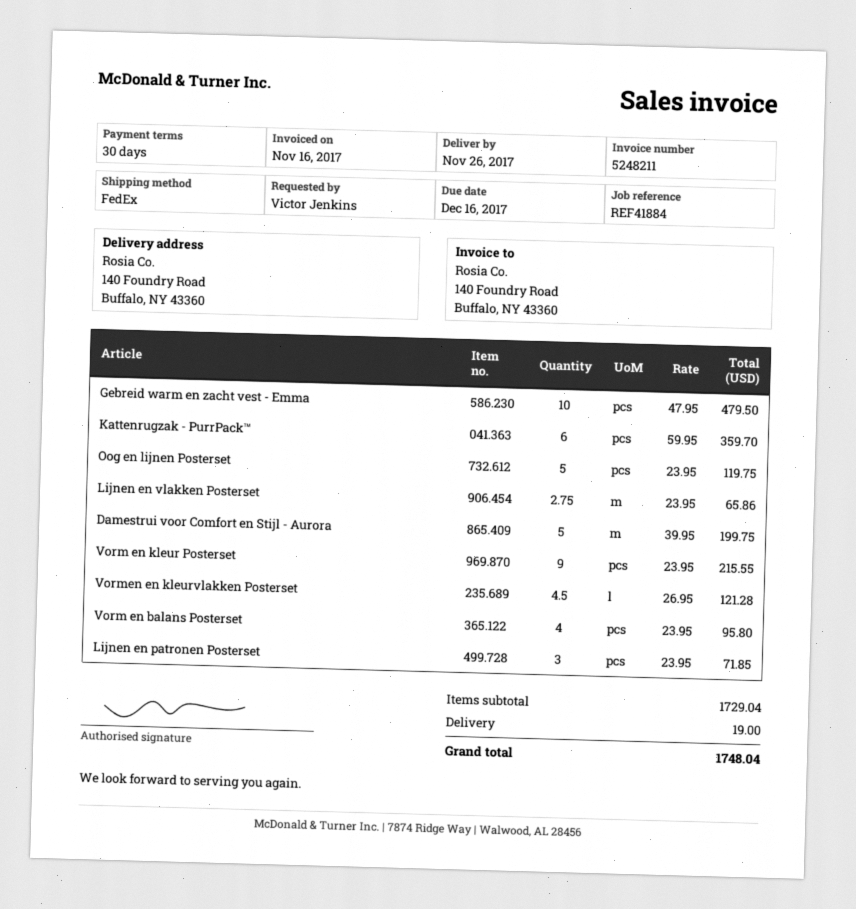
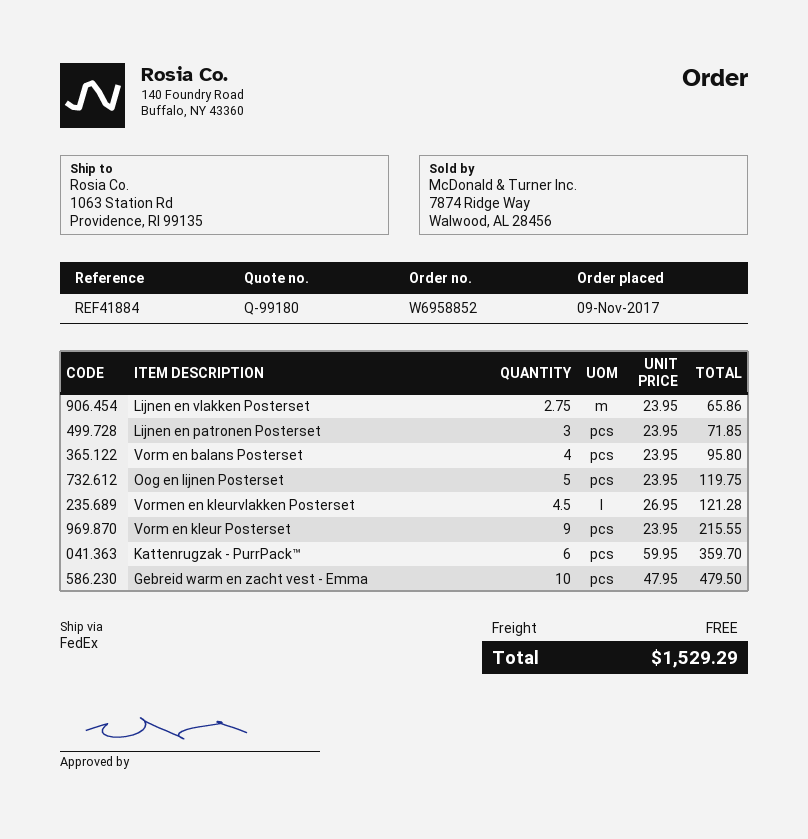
ship to: 140 Foundry Road, Buffalo, NY 43360 -> 1063 Station Rd, Providence, RI 99135
Damestrui voor Comfort en Stijl - Aurora: 5 x 39.95 = 199.75 -> none
shipping: 19.00 -> 0.00
total: 1748.04 -> 1529.29

